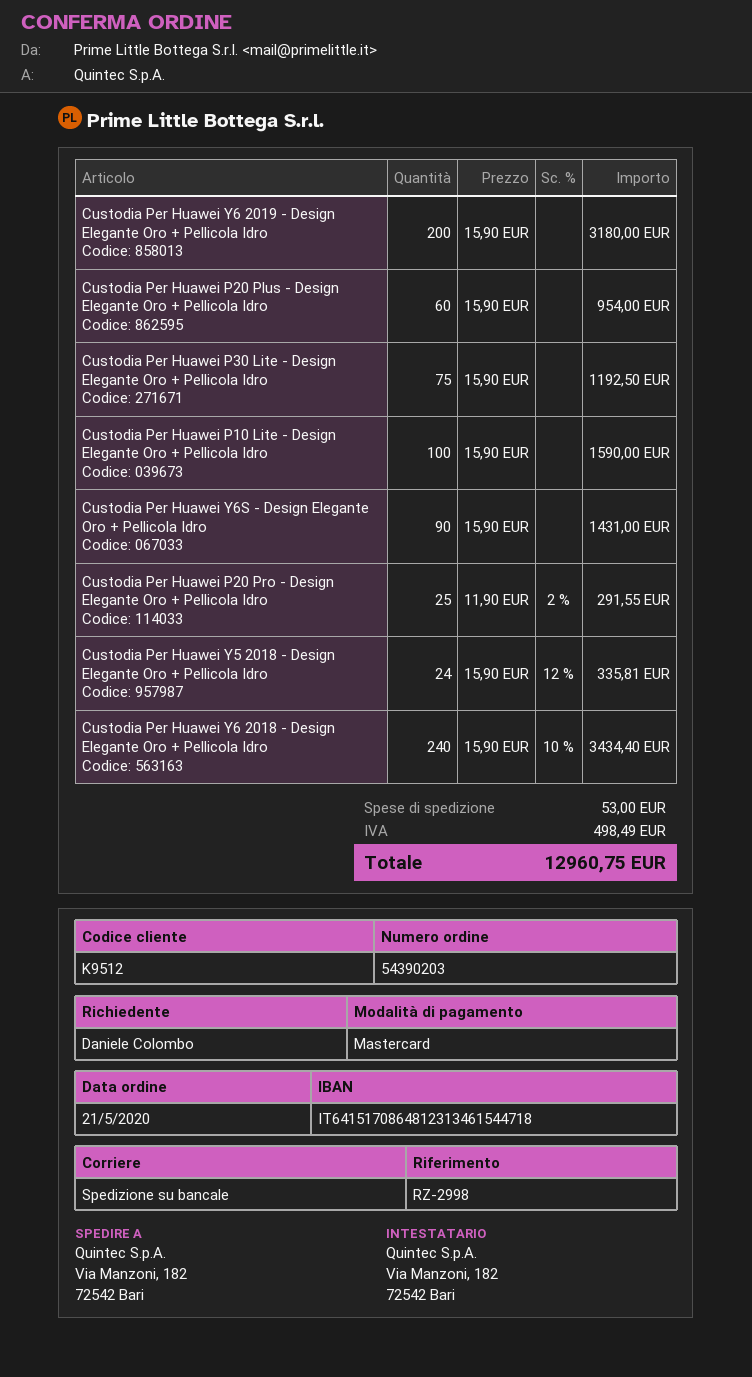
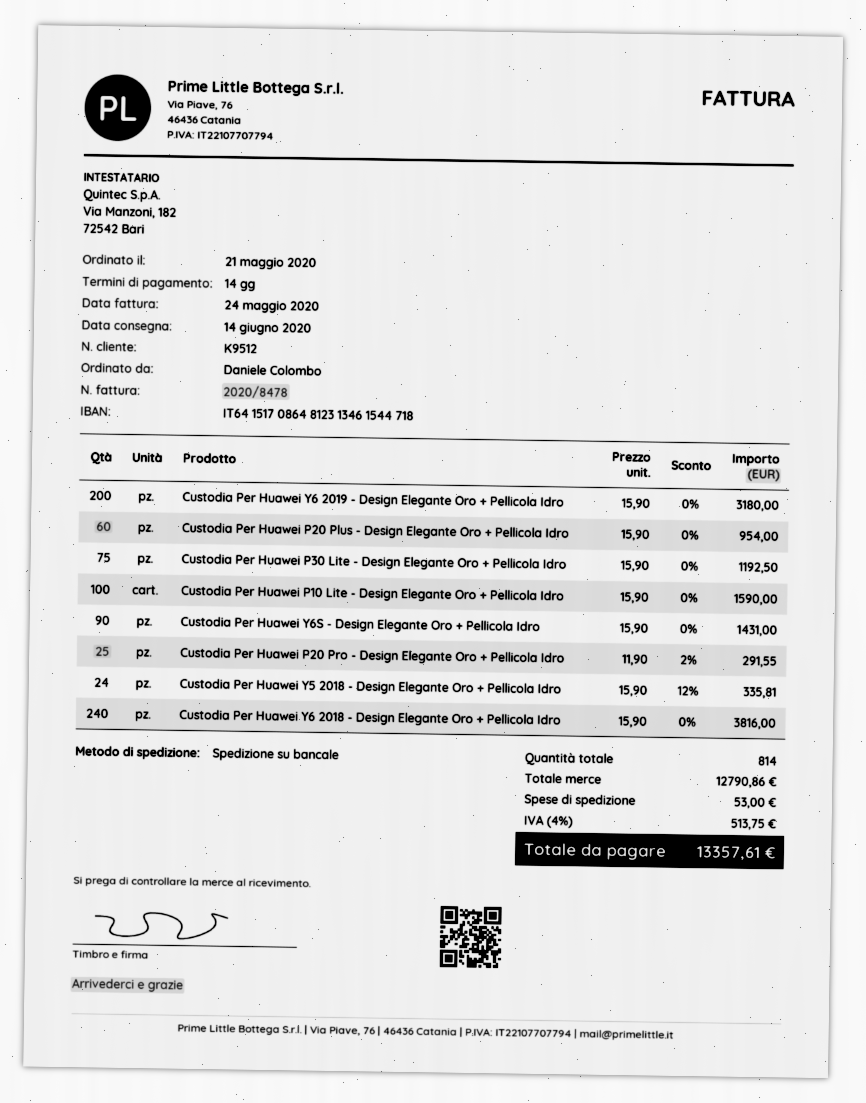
Custodia Per Huawei Y6 2018 - Design Elegante Oro + Pellicola Idro: 240 x 15.90 - 10% = 3434.40 -> 240 x 15.90 = 3816.00
tax: 498.49 -> 513.75
total: 12960.75 -> 13357.61

